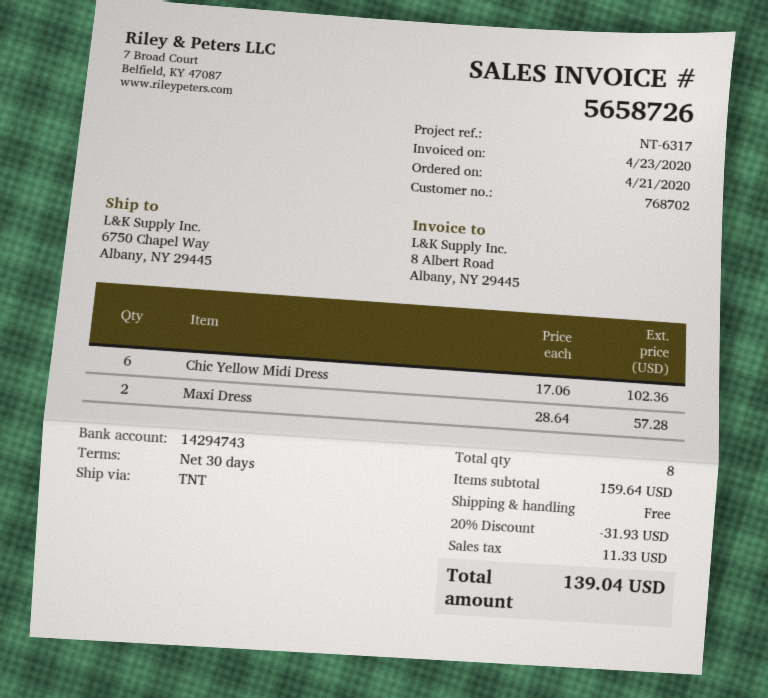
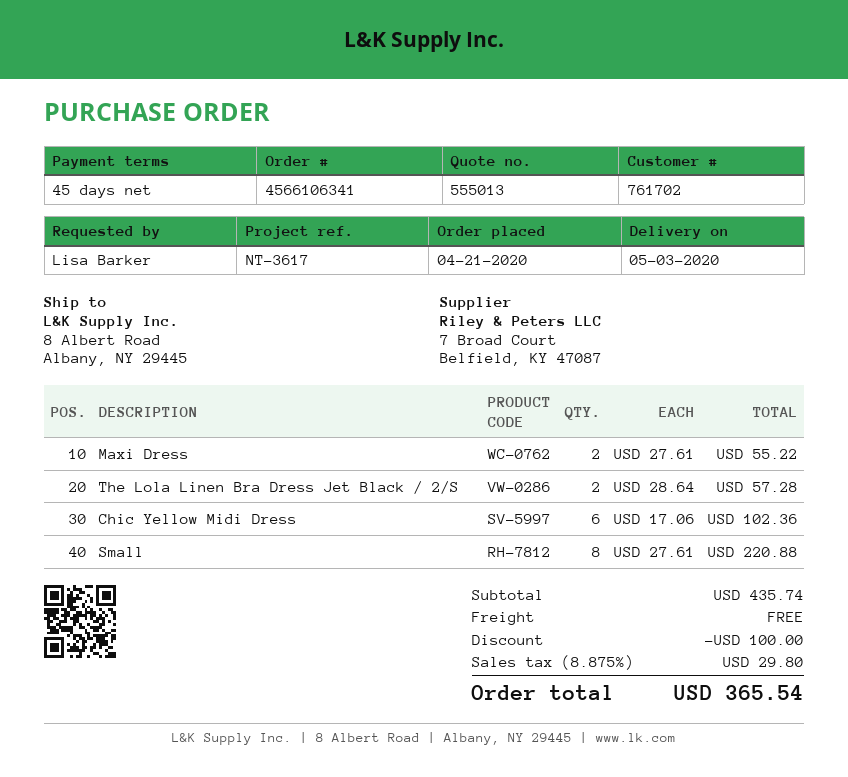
payment terms: 30 days -> 45 days
customer number: 768702 -> 761702
reference: NT-6317 -> NT-3617
ship to: 6750 Chapel Way, Albany, NY 29445 -> 8 Albert Road, Albany, NY 29445
Maxi Dress: 2 x 28.64 = 57.28 -> 2 x 27.61 = 55.22
The Lola Linen Bra Dress Jet Black / 2/S: none -> 2 x 28.64 = 57.28
Small: none -> 8 x 27.61 = 220.88
subtotal: 159.64 -> 435.74
discount: 31.93 -> 100.00
tax: 11.33 -> 29.80
total: 139.04 -> 365.54

